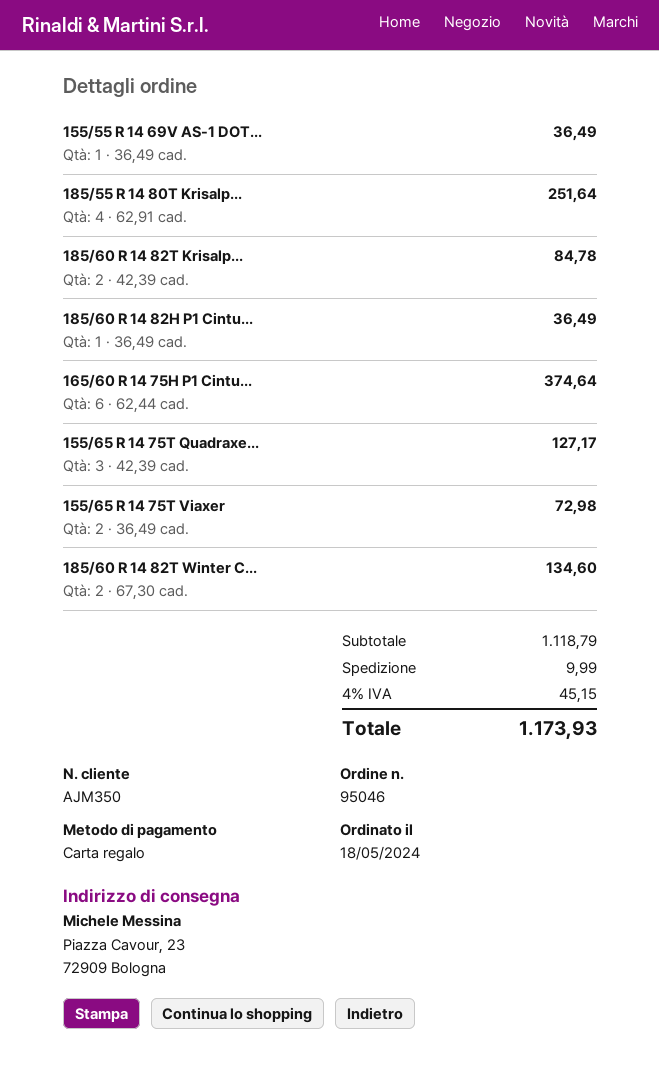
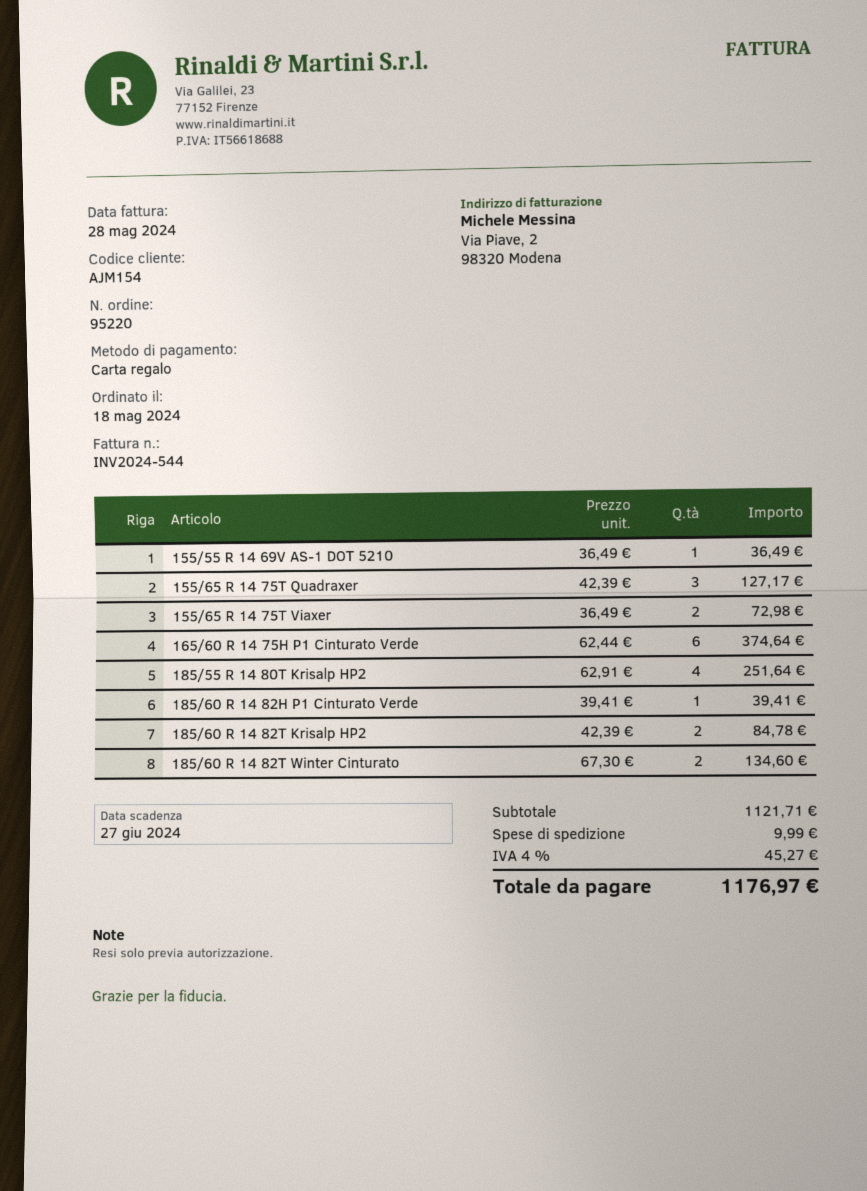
order number: 95046 -> 95220
customer number: AJM350 -> AJM154
185/60 R 14 82H P1 Cintu...: 1 x 36.49 = 36.49 -> 1 x 39.41 = 39.41
subtotal: 1118.79 -> 1121.71
tax: 4% = 45.15 -> 4% = 45.27
total: 1173.93 -> 1176.97

